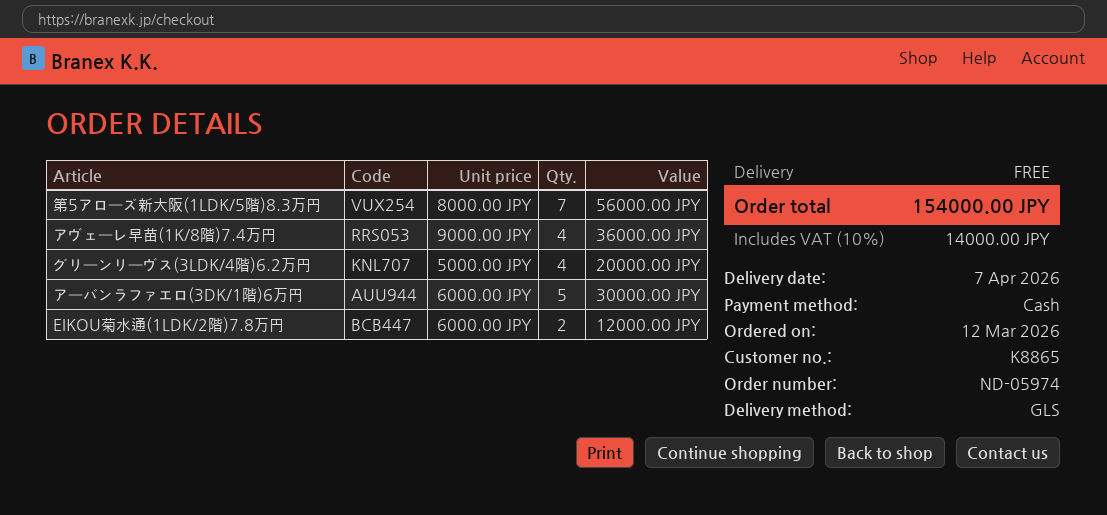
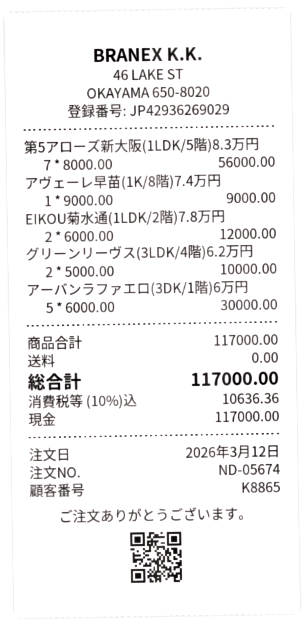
order number: ND-05974 -> ND-05674
アヴェーレ早苗(1K/8階)7.4万円: 4 x 9000.00 = 36000.00 -> 1 x 9000.00 = 9000.00
グリーンリーヴス(3LDK/4階)6.2万円: 4 x 5000.00 = 20000.00 -> 2 x 5000.00 = 10000.00
tax: 10% = 14000.00 -> 10% = 10636.36
total: 154000.00 -> 117000.00

